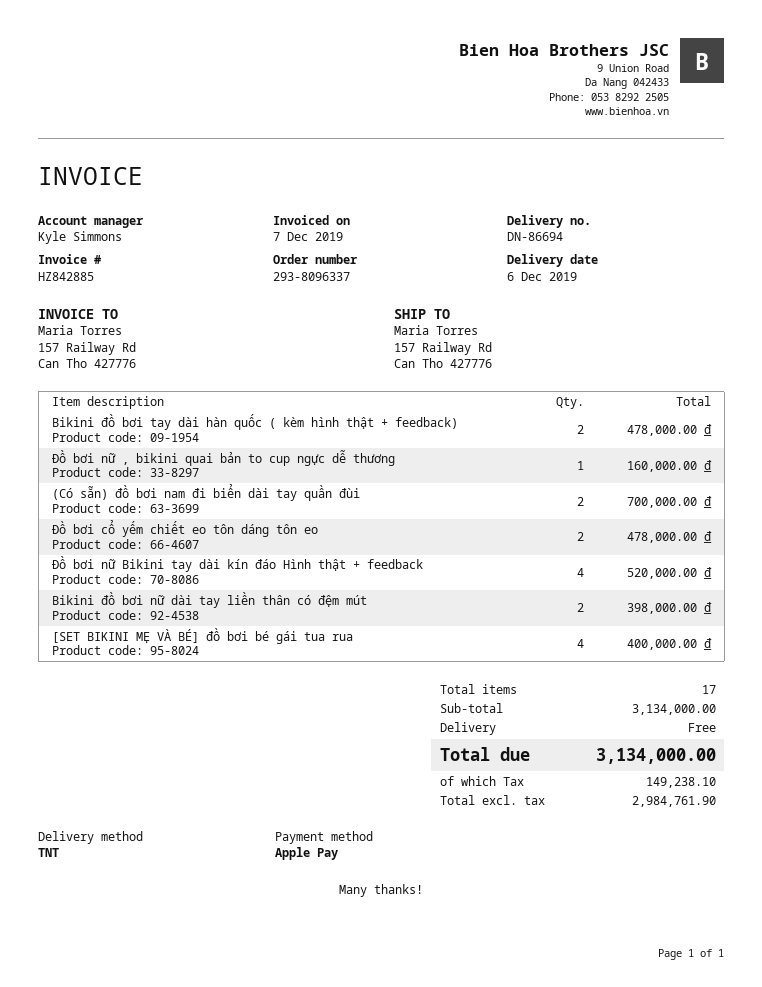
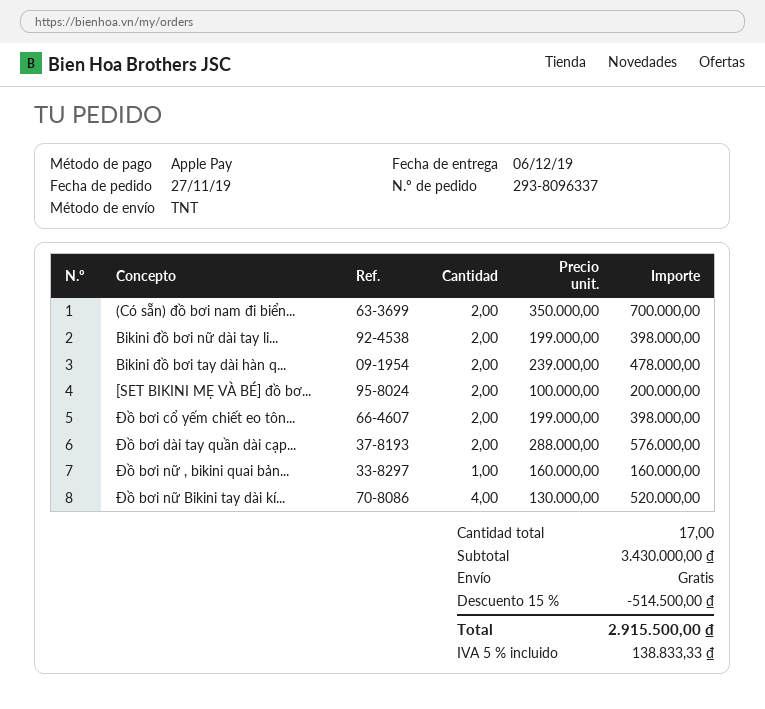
Đồ bơi cổ yếm chiết eo tôn dáng tôn eo: 2 for 478000.00 -> 2 for 398000.00
[SET BIKINI MẸ VÀ BÉ] đồ bơi bé gái tua rua: 4 for 400000.00 -> 2 for 200000.00
Đồ bơi dài tay quần dài cạp...: none -> 2 for 576000.00
subtotal: 3134000.00 -> 3430000.00
discount: none -> 15% = 514500.00
tax: 149238.10 -> 138833.33
total: 3134000.00 -> 2915500.00

